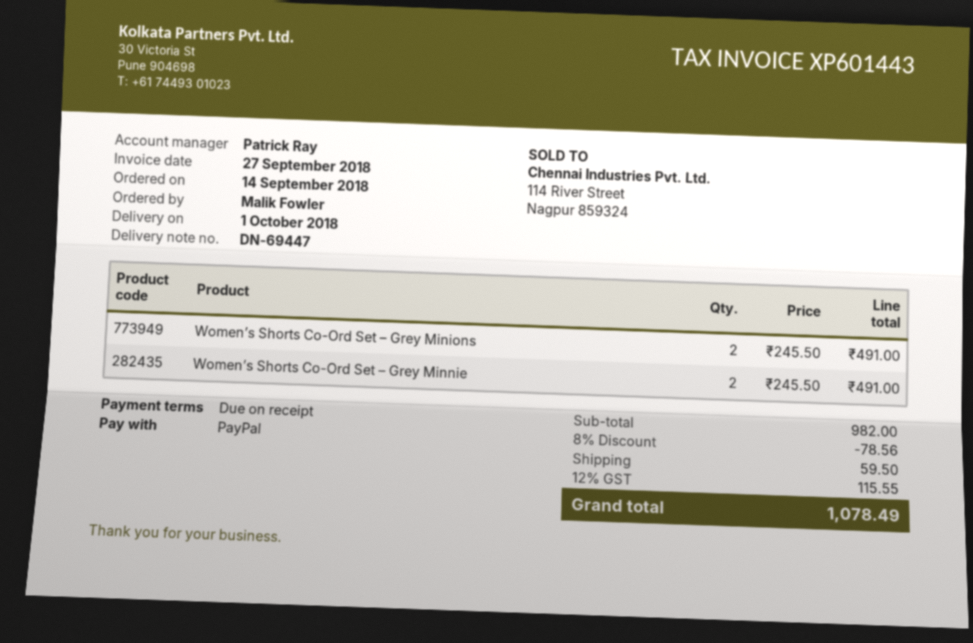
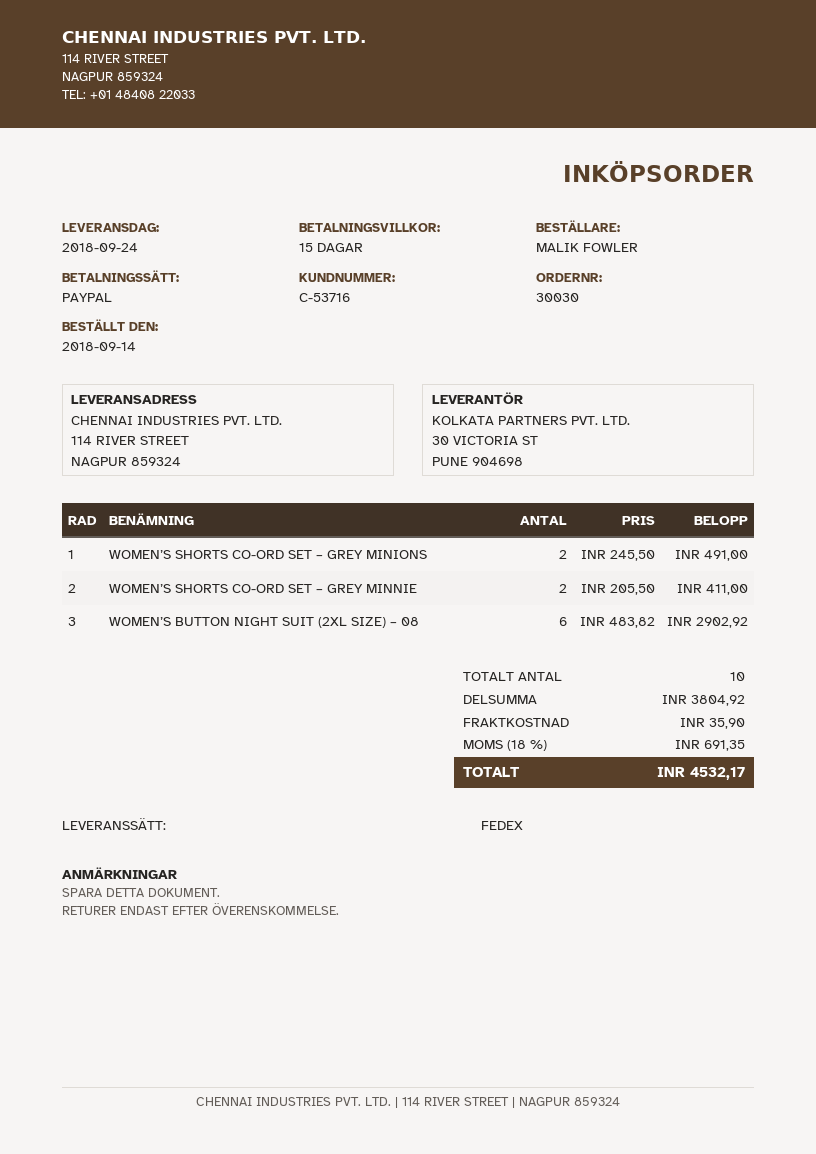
delivery date: 2018-10-01 -> 2018-09-24
payment terms: on receipt -> 15 days
Women’s Shorts Co-Ord Set – Grey Minnie: 2 x 245.50 = 491.00 -> 2 x 205.50 = 411.00
WOMEN’S BUTTON NIGHT SUIT (2XL SIZE) – 08: none -> 6 x 483.82 = 2902.92
subtotal: 982.00 -> 3804.92
discount: 8% = 78.56 -> none
shipping: 59.50 -> 35.90
tax: 12% = 115.55 -> 18% = 691.35
total: 1078.49 -> 4532.17

